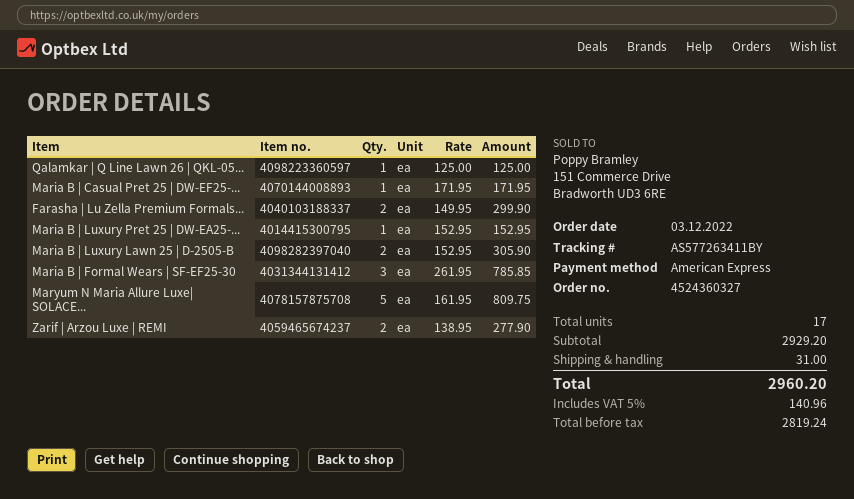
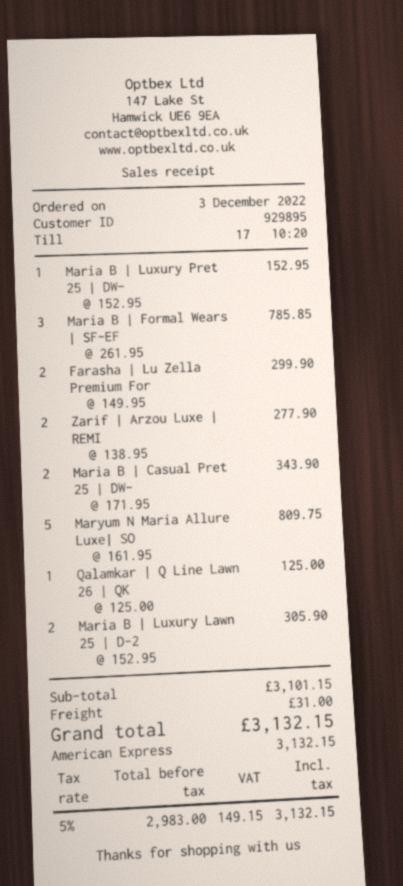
Maria B | Casual Pret 25 | DW-EF25-...: 1 x 171.95 = 171.95 -> 2 x 171.95 = 343.90
subtotal: 2929.20 -> 3101.15
net: 2819.24 -> 2983.00
tax: 5% = 140.96 -> 5% = 149.15
total: 2960.20 -> 3132.15

